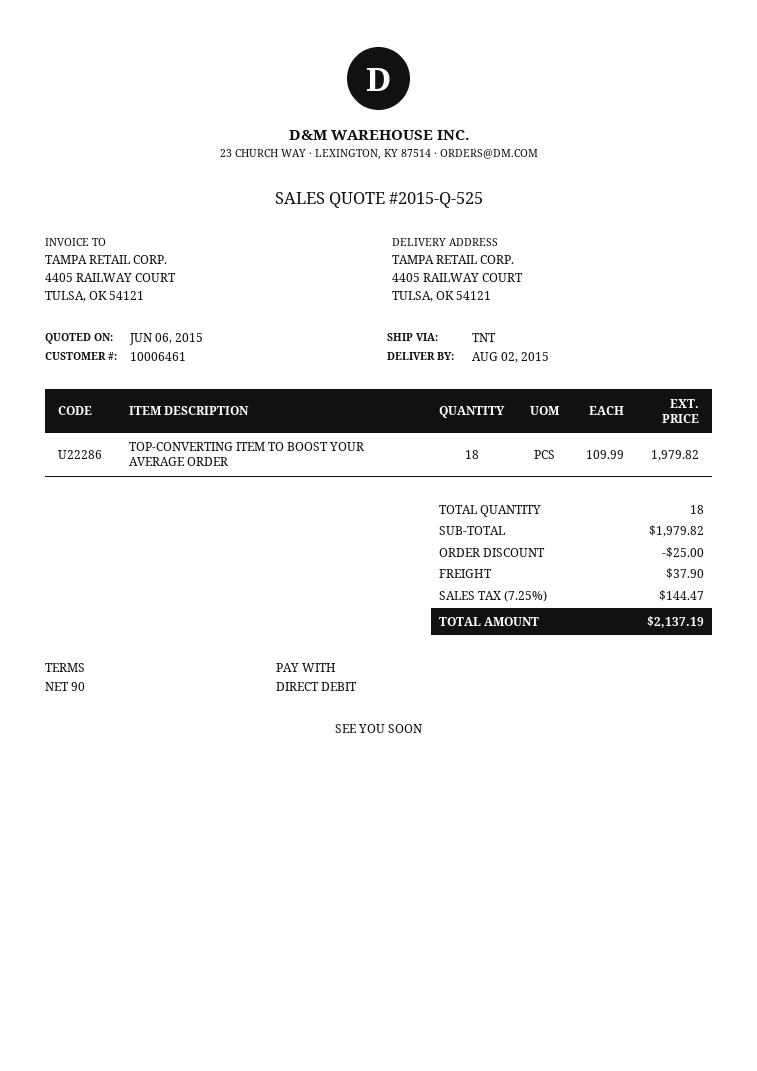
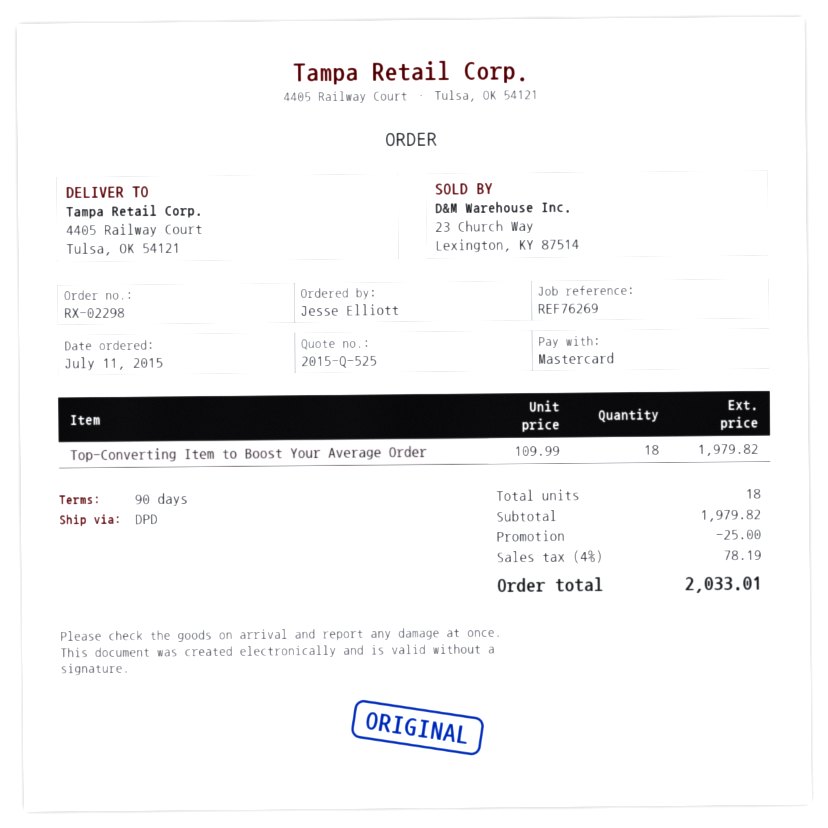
payment method: direct debit -> Mastercard
shipping method: TNT -> DPD
shipping: 37.90 -> none
tax: 7.25% = 144.47 -> 4% = 78.19
total: 2137.19 -> 2033.01

